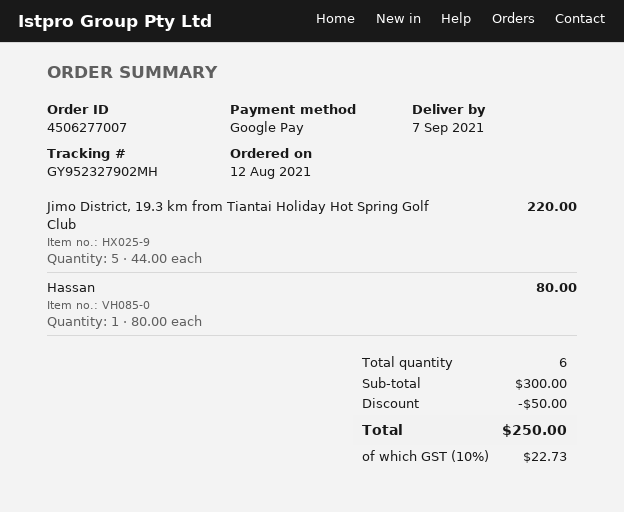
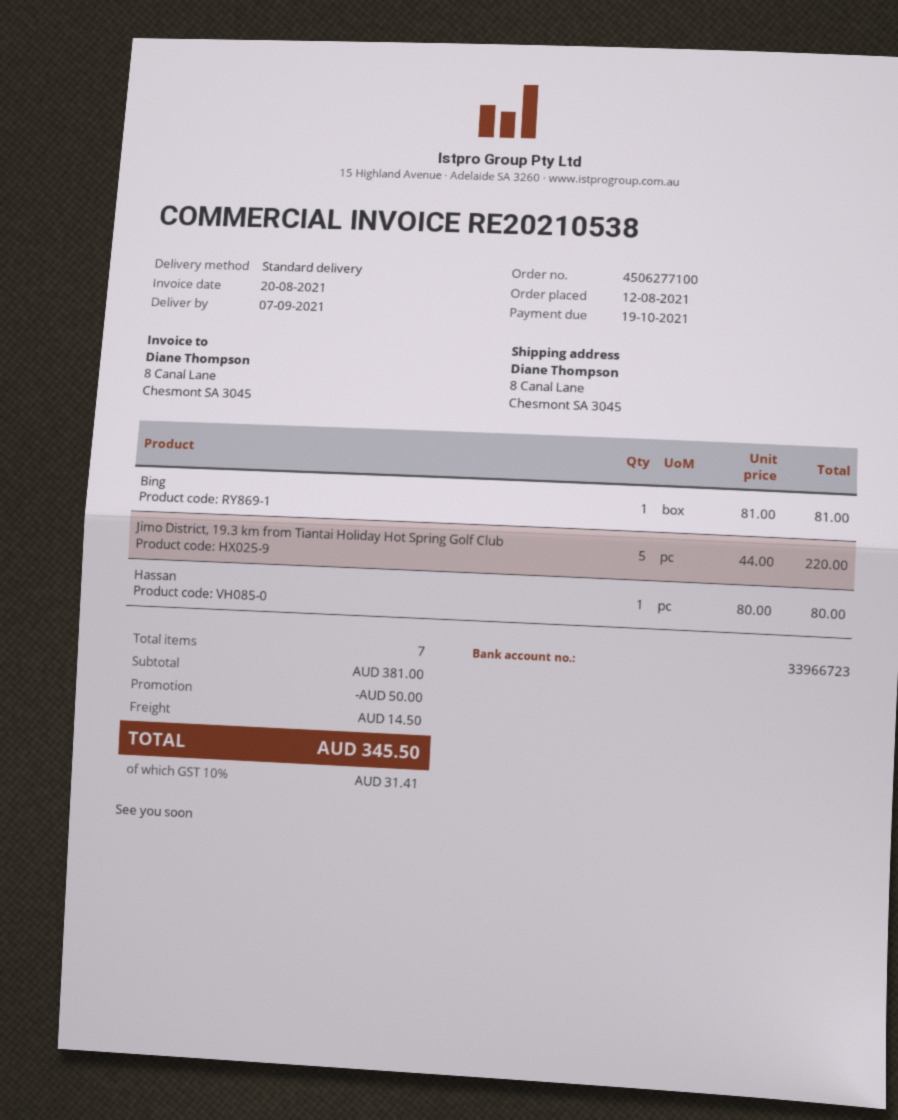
order number: 4506277007 -> 4506277100
Bing: none -> 1 x 81.00 = 81.00
total quantity: 6 -> 7
subtotal: 300.00 -> 381.00
shipping: none -> 14.50
tax: 10% = 22.73 -> 10% = 31.41
total: 250.00 -> 345.50

